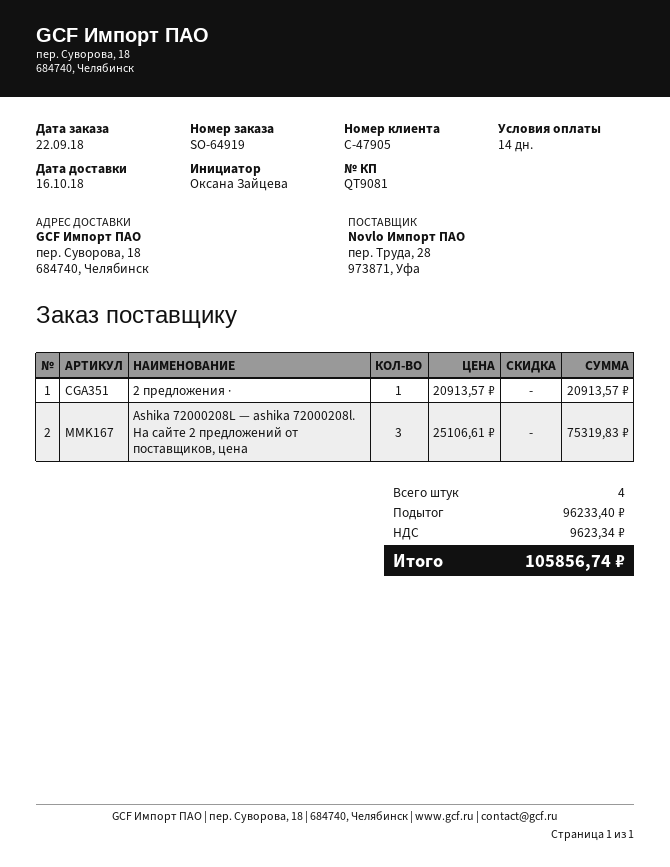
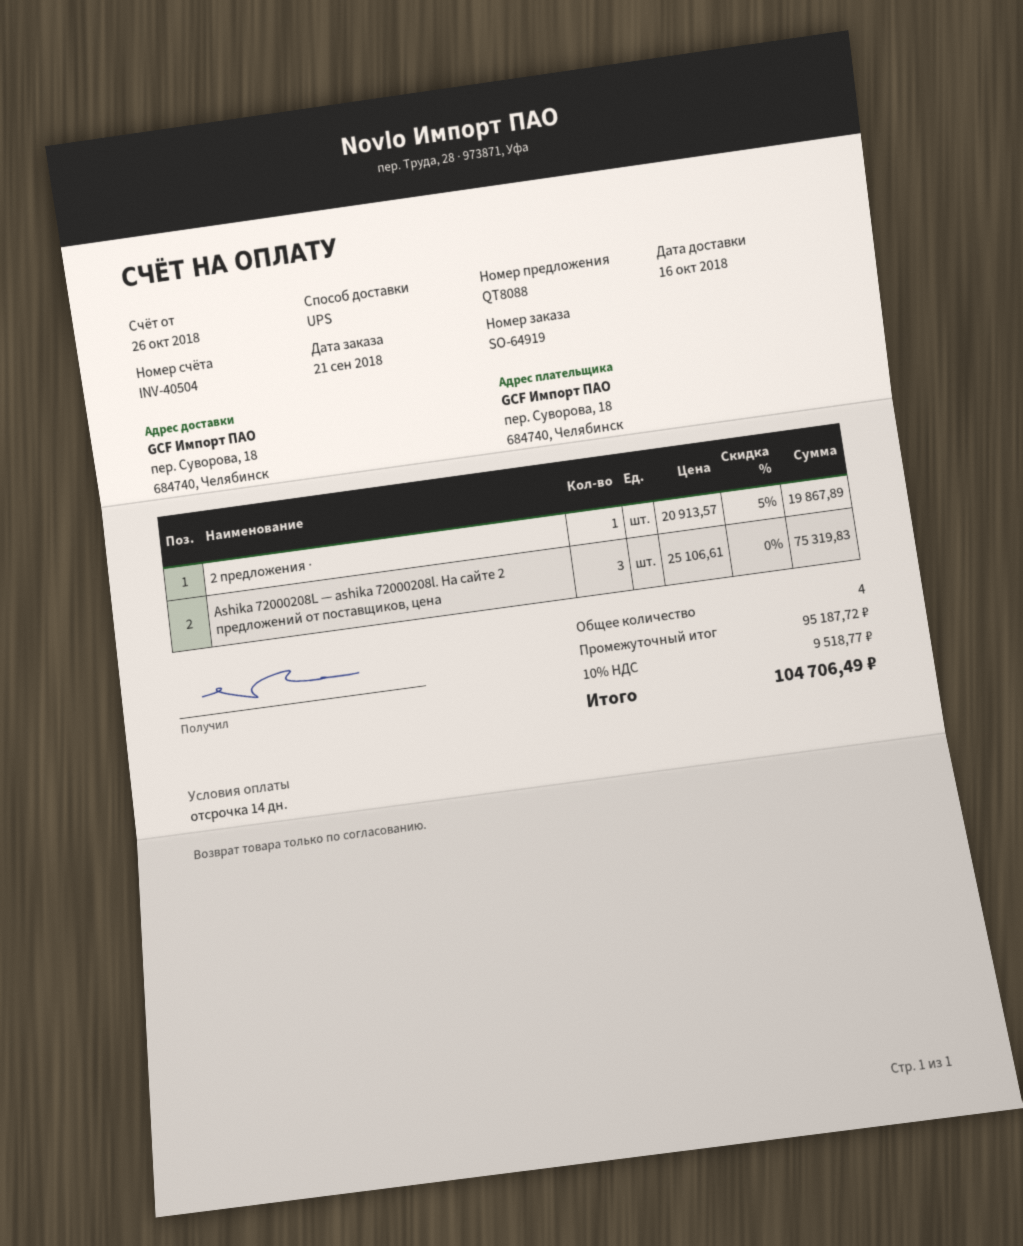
quote number: QT9081 -> QT8088
order date: 2018-09-22 -> 2018-09-21
2 предложения ·: 1 x 20913.57 = 20913.57 -> 1 x 20913.57 - 5% = 19867.89
subtotal: 96233.40 -> 95187.72
tax: 9623.34 -> 9518.77
total: 105856.74 -> 104706.49

